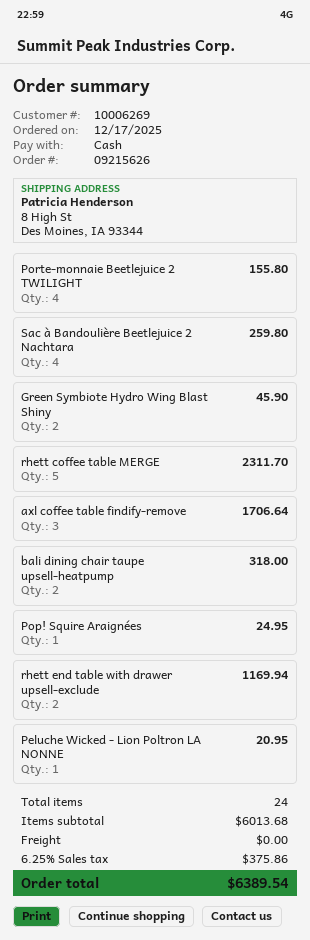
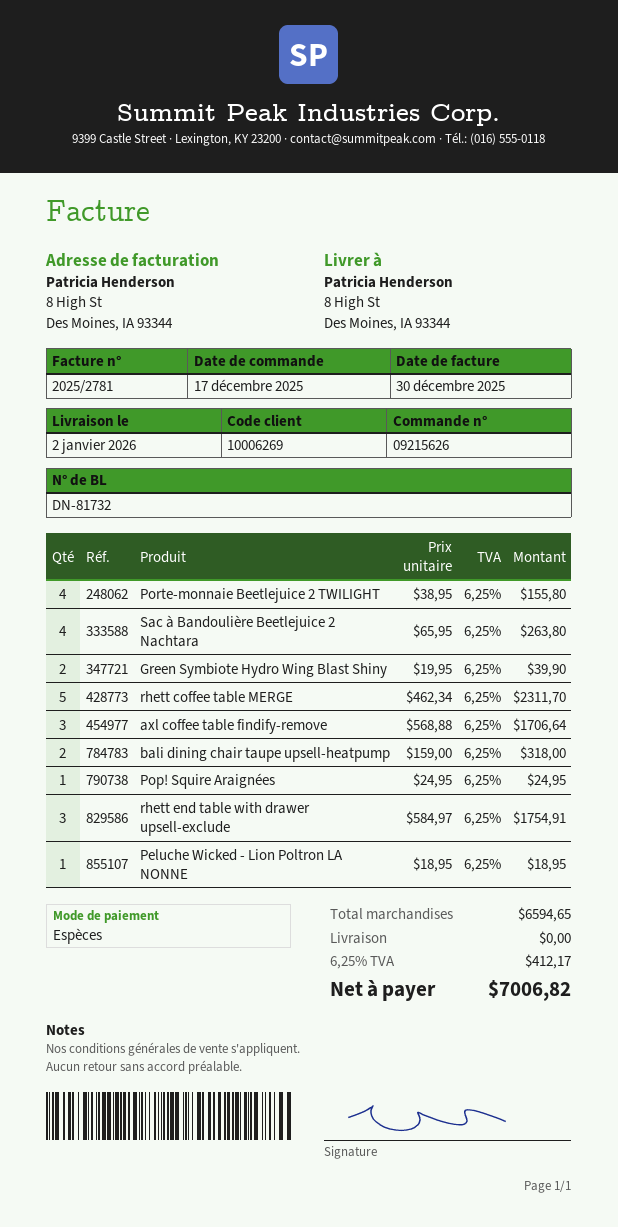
Sac à Bandoulière Beetlejuice 2 Nachtara: 4 for 259.80 -> 4 for 263.80
Green Symbiote Hydro Wing Blast Shiny: 2 for 45.90 -> 2 for 39.90
rhett end table with drawer upsell-exclude: 2 for 1169.94 -> 3 for 1754.91
Peluche Wicked - Lion Poltron LA NONNE: 1 for 20.95 -> 1 for 18.95
subtotal: 6013.68 -> 6594.65
tax: 6.25% = 375.86 -> 6.25% = 412.17
total: 6389.54 -> 7006.82

